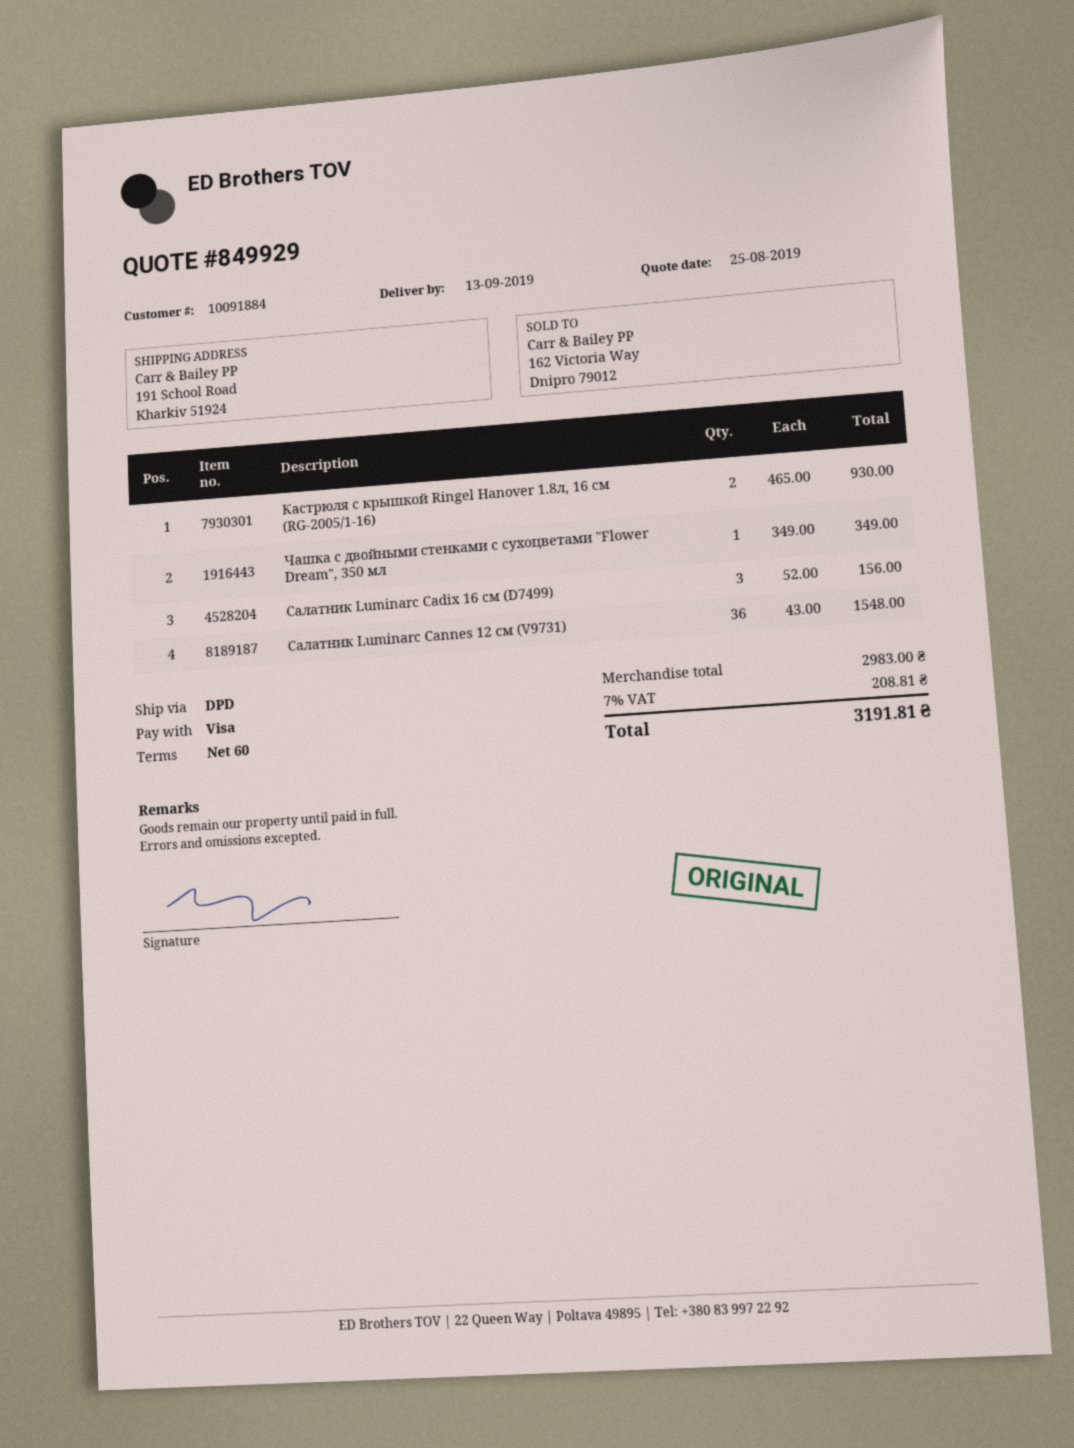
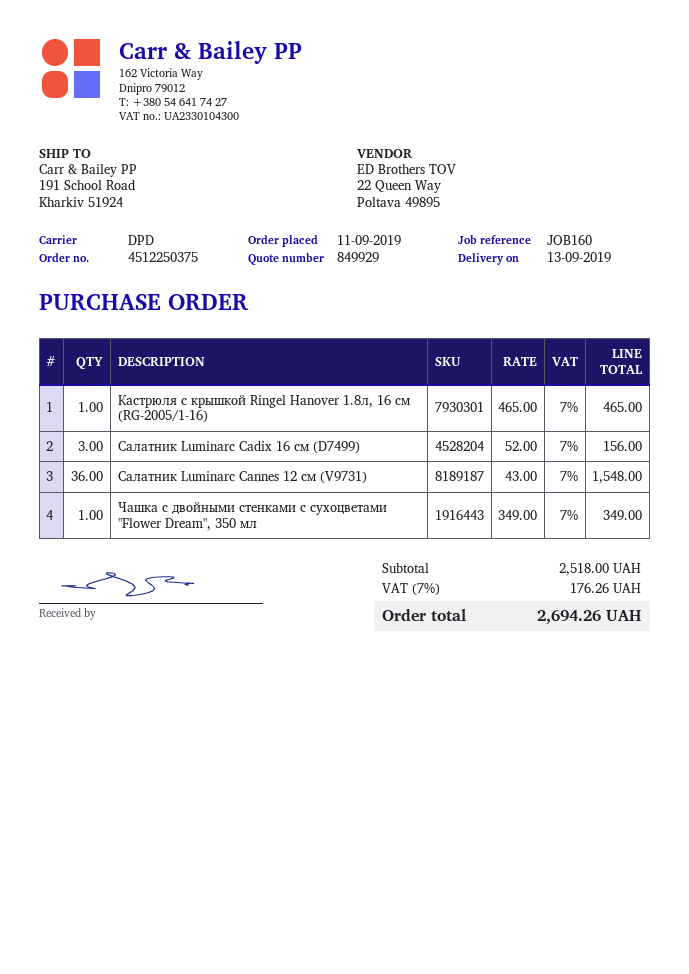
Кастрюля с крышкой Ringel Hanover 1.8л, 16 см (RG-2005/1-16): 2 x 465.00 = 930.00 -> 1 x 465.00 = 465.00
subtotal: 2983.00 -> 2518.00
tax: 7% = 208.81 -> 7% = 176.26
total: 3191.81 -> 2694.26

